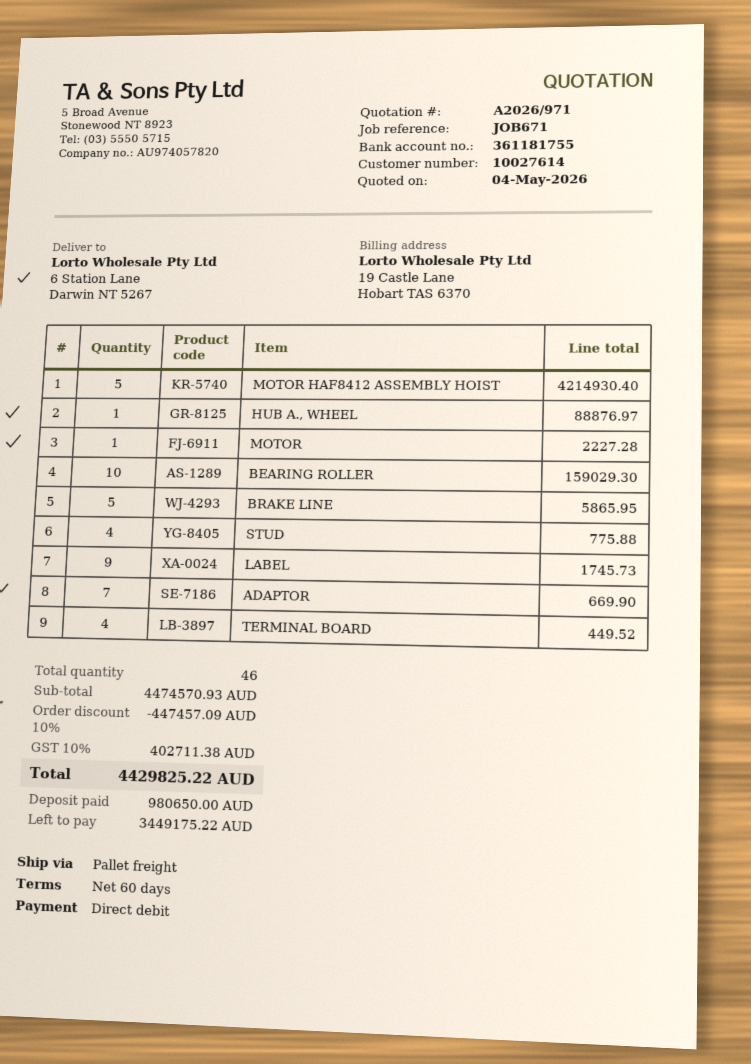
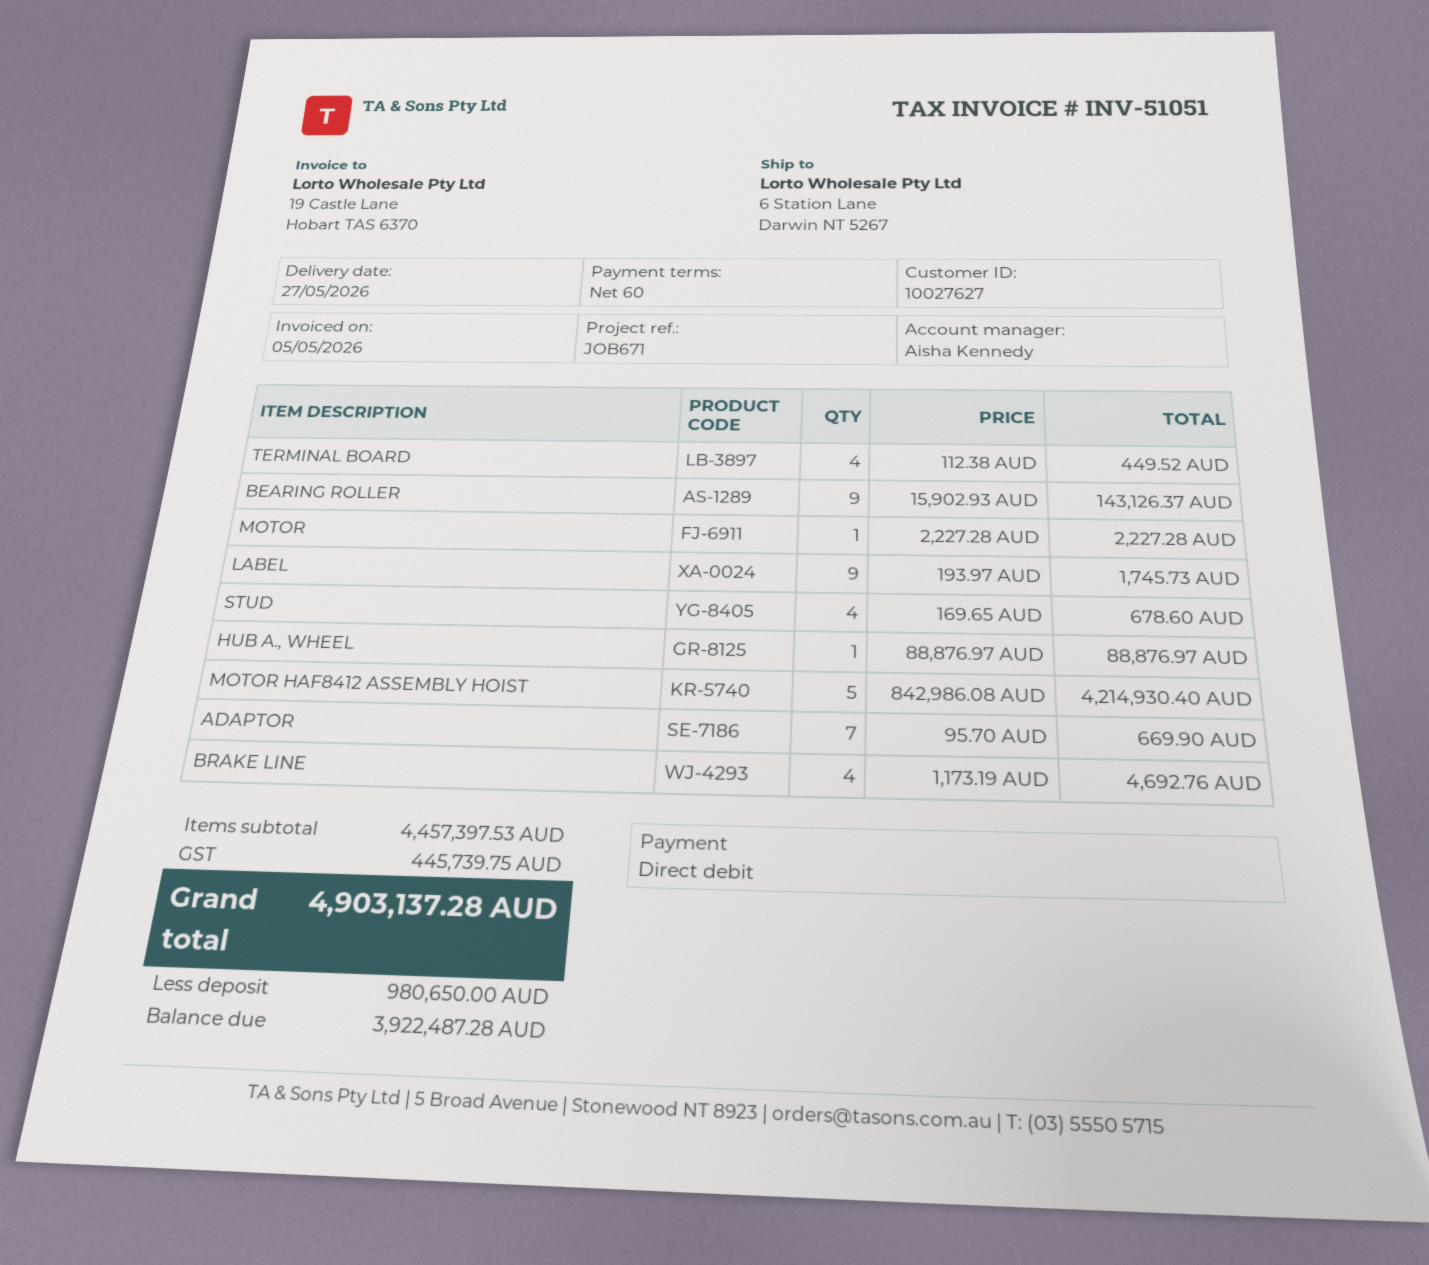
customer number: 10027614 -> 10027627
BEARING ROLLER: 10 for 159029.30 -> 9 for 143126.37
BRAKE LINE: 5 for 5865.95 -> 4 for 4692.76
STUD: 4 for 775.88 -> 4 for 678.60
subtotal: 4474570.93 -> 4457397.53
discount: 10% = 447457.09 -> none
tax: 402711.38 -> 445739.75
total: 4429825.22 -> 4903137.28
balance: 3449175.22 -> 3922487.28

